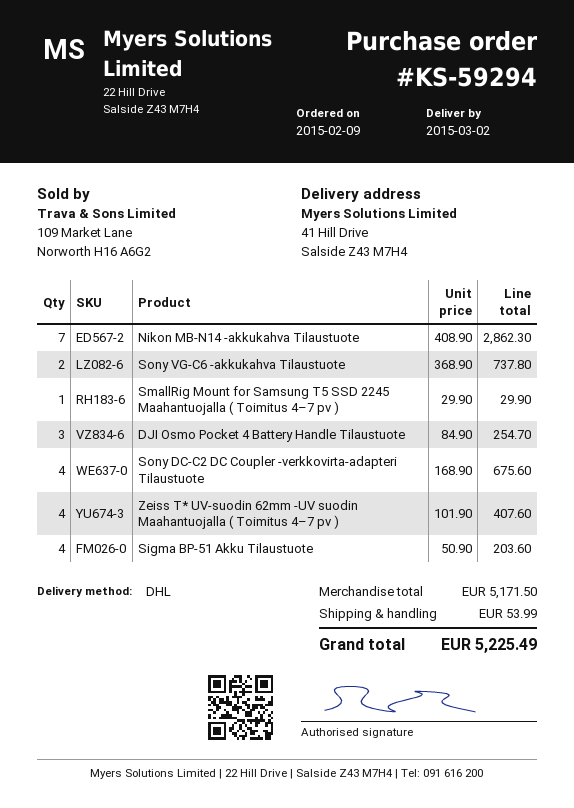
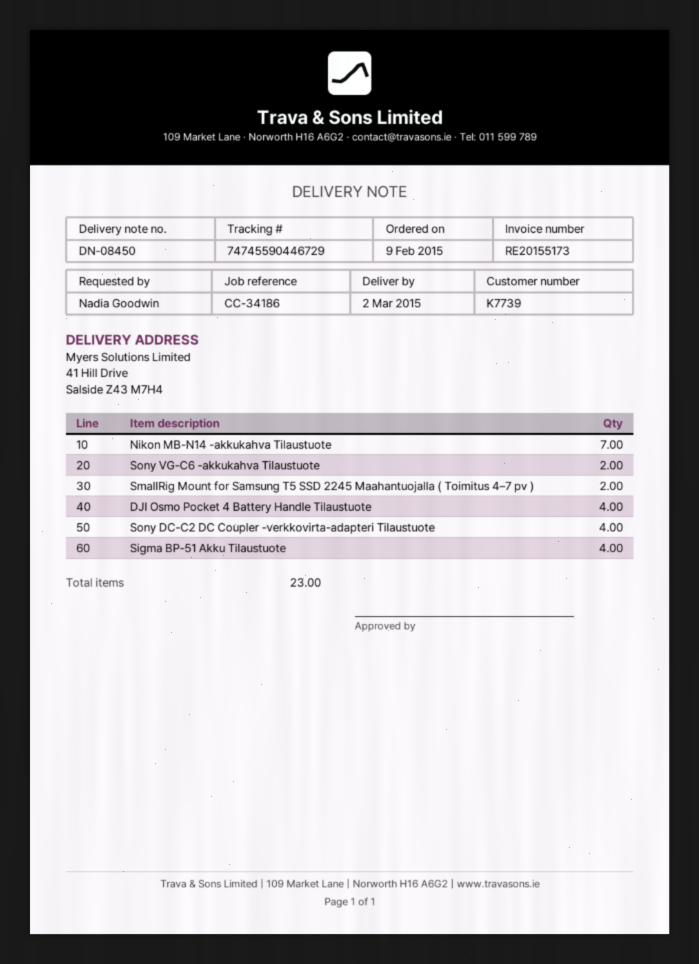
SmallRig Mount for Samsung T5 SSD 2245 Maahantuojalla ( Toimitus 4–7 pv ): 1 -> 2
DJI Osmo Pocket 4 Battery Handle Tilaustuote: 3 -> 4
Zeiss T* UV-suodin 62mm -UV suodin Maahantuojalla ( Toimitus 4–7 pv ): 4 -> none

